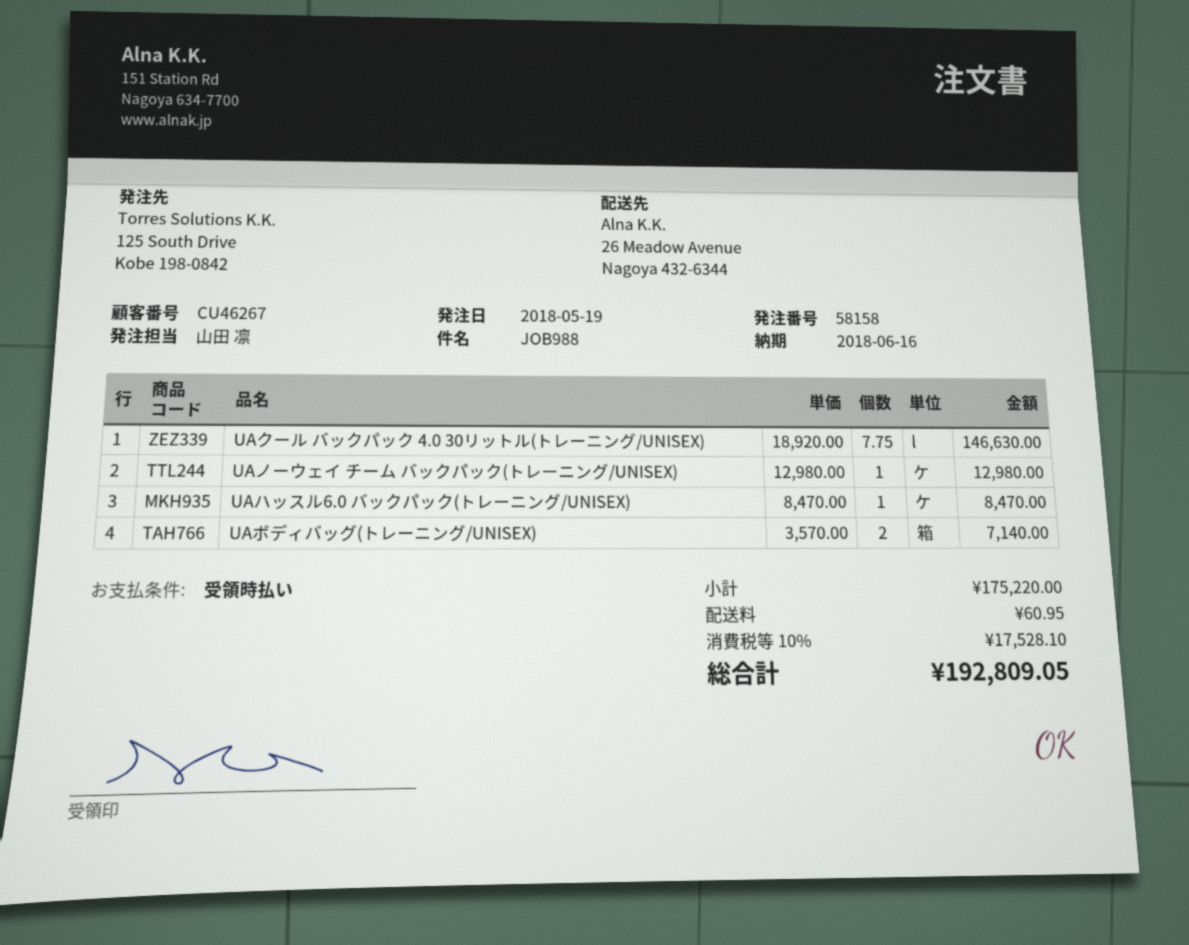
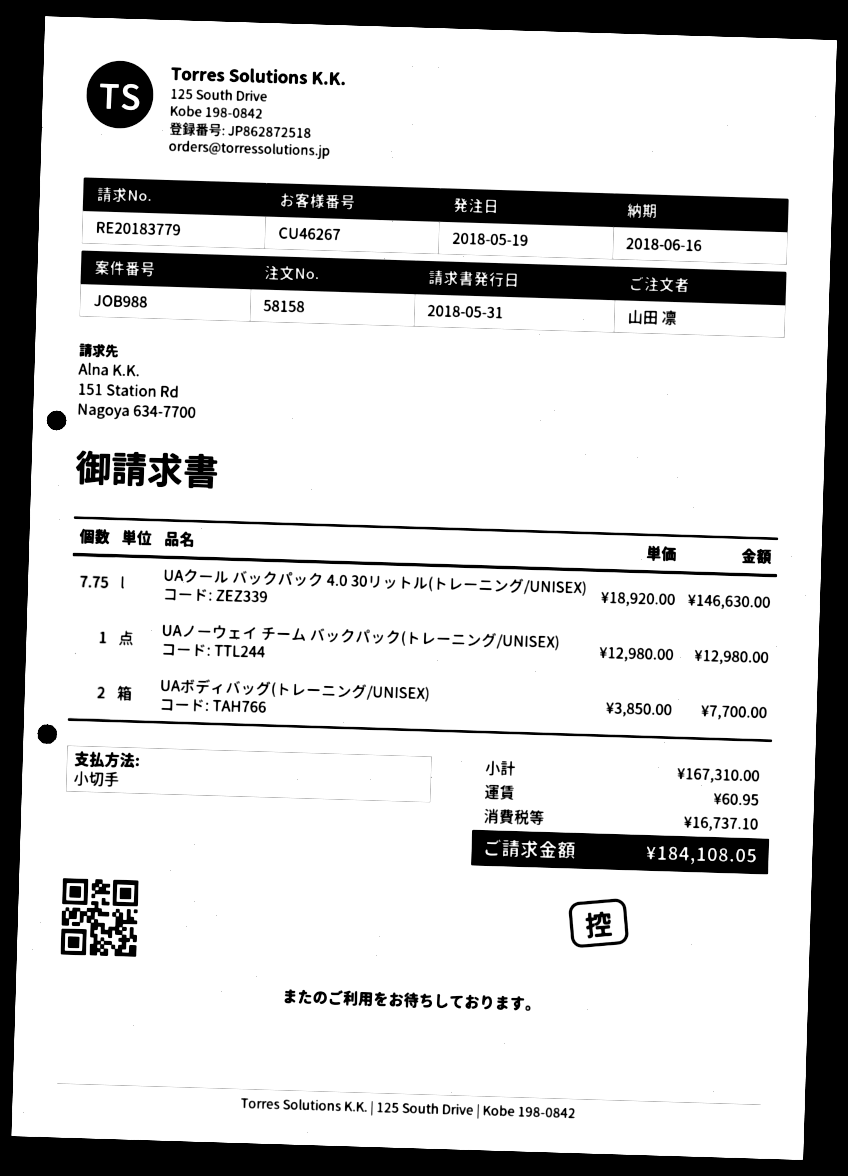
UAハッスル6.0 バックパック(トレーニング/UNISEX): 1 x 8470.00 = 8470.00 -> none
UAボディバッグ(トレーニング/UNISEX): 2 x 3570.00 = 7140.00 -> 2 x 3850.00 = 7700.00
subtotal: 175220.00 -> 167310.00
tax: 17528.10 -> 16737.10
total: 192809.05 -> 184108.05

